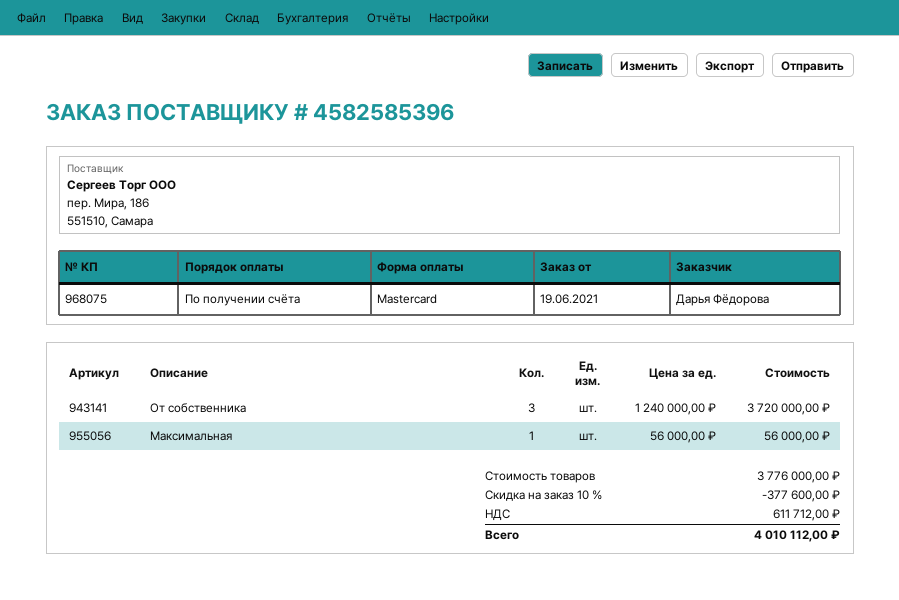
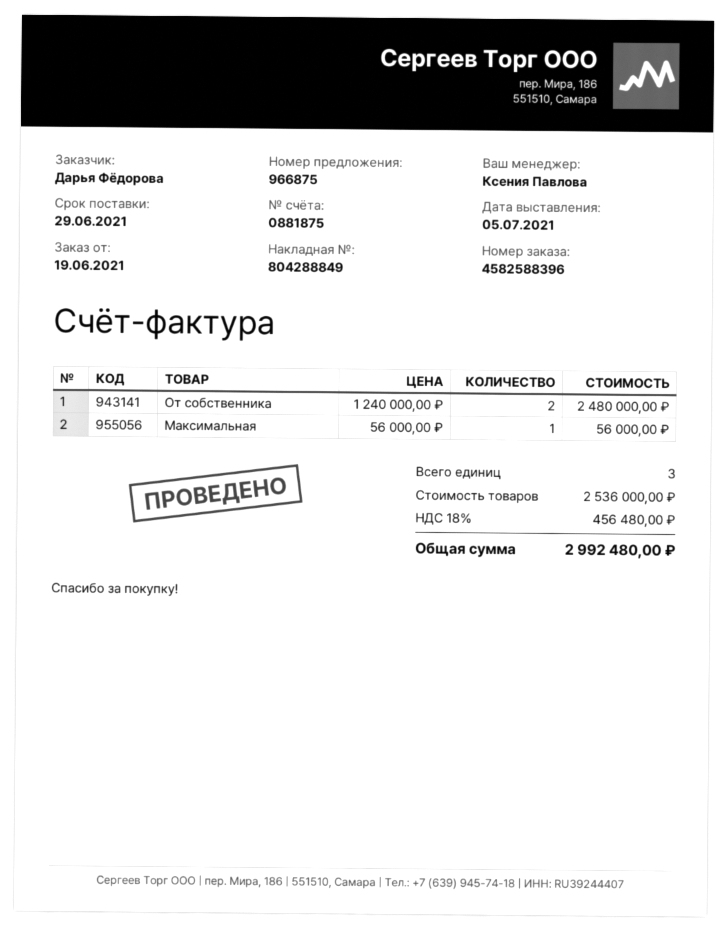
quote number: 968075 -> 966875
order number: 4582585396 -> 4582588396
От собственника: 3 x 1240000.00 = 3720000.00 -> 2 x 1240000.00 = 2480000.00
subtotal: 3776000.00 -> 2536000.00
discount: 10% = 377600.00 -> none
tax: 611712.00 -> 456480.00
total: 4010112.00 -> 2992480.00

